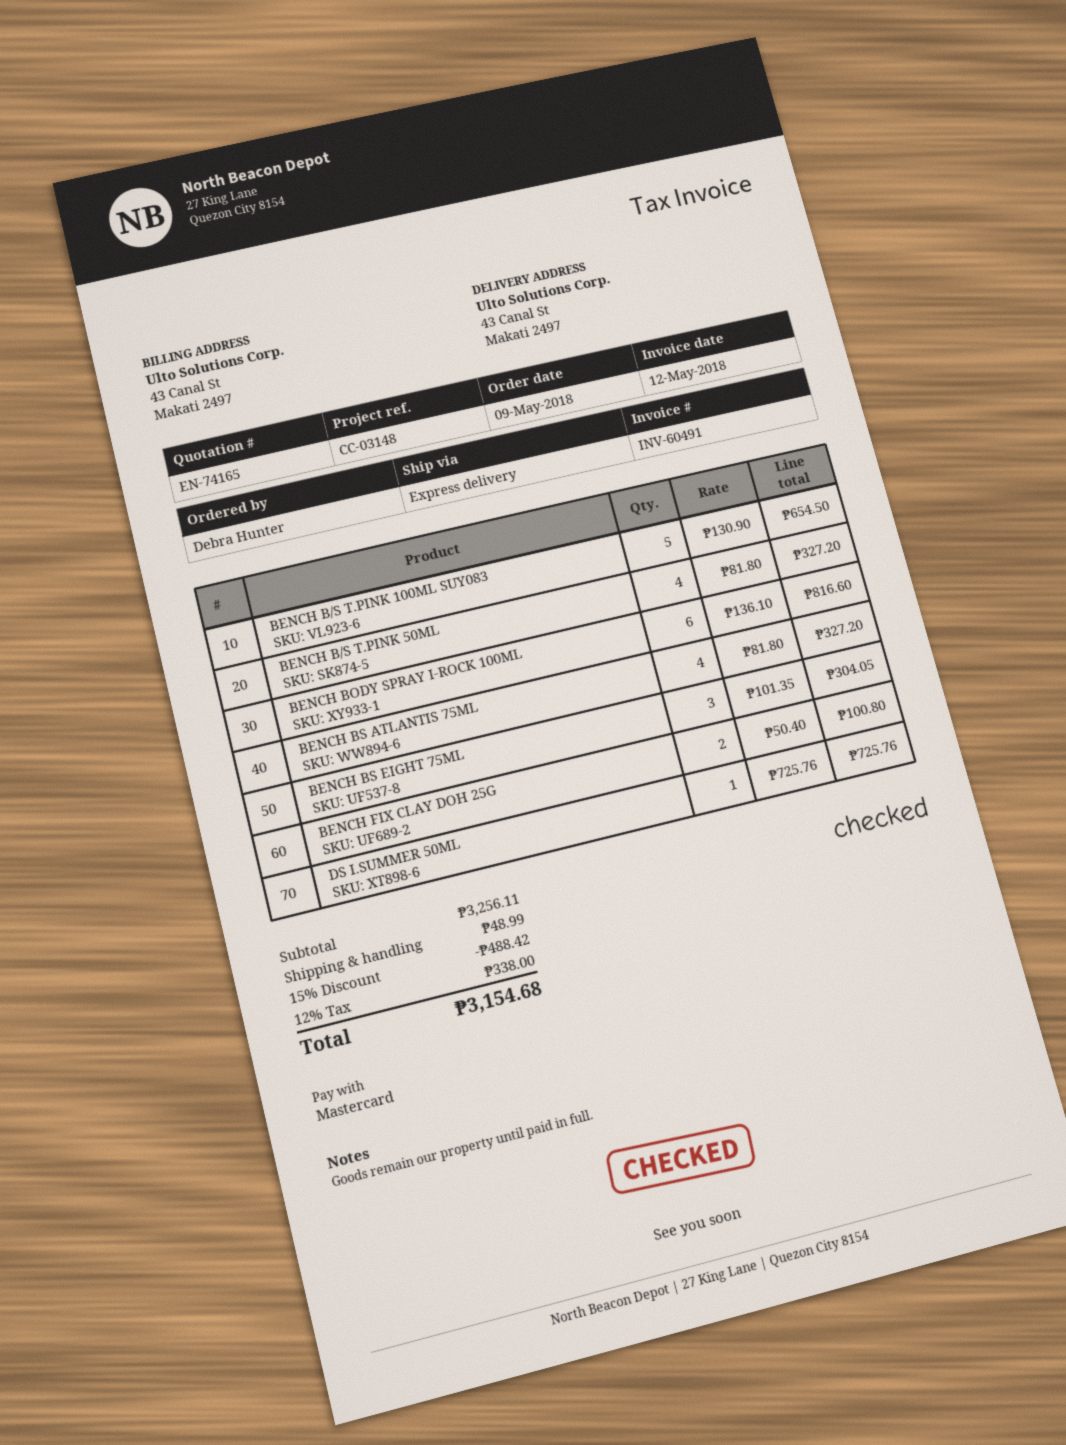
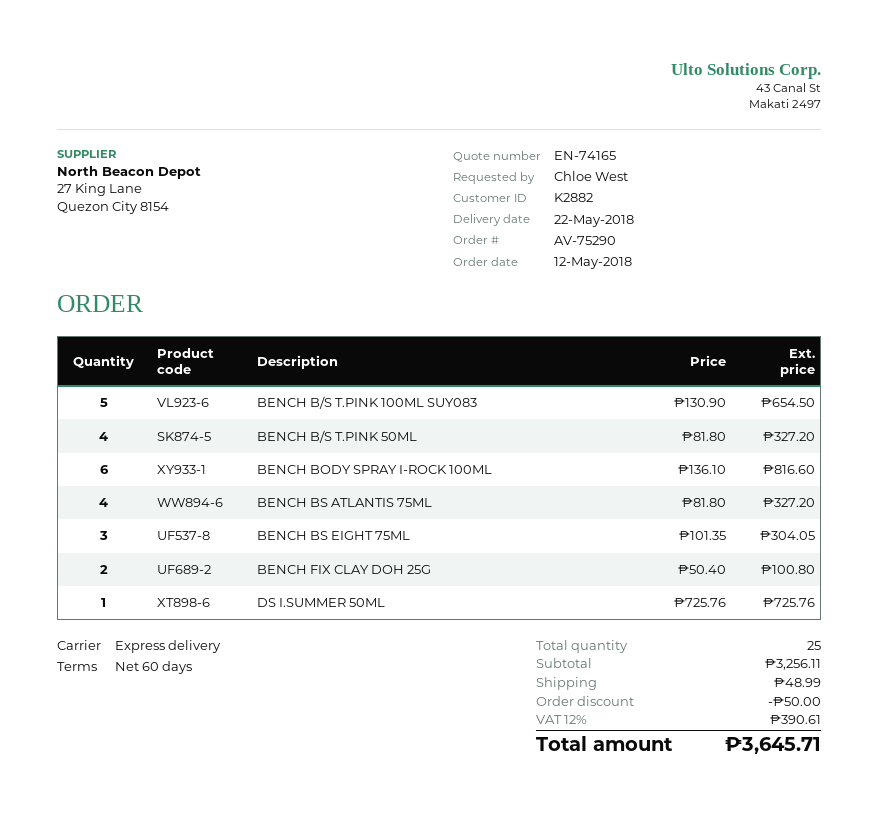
order date: 2018-05-09 -> 2018-05-12
ordered by: Debra Hunter -> Chloe West
discount: 488.42 -> 50.00
tax: 12% = 338.00 -> 12% = 390.61
total: 3154.68 -> 3645.71

